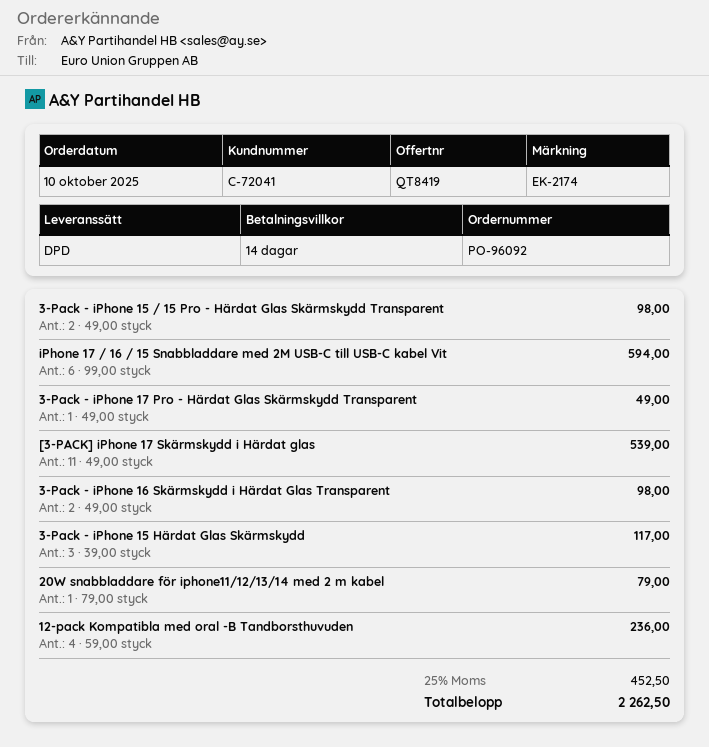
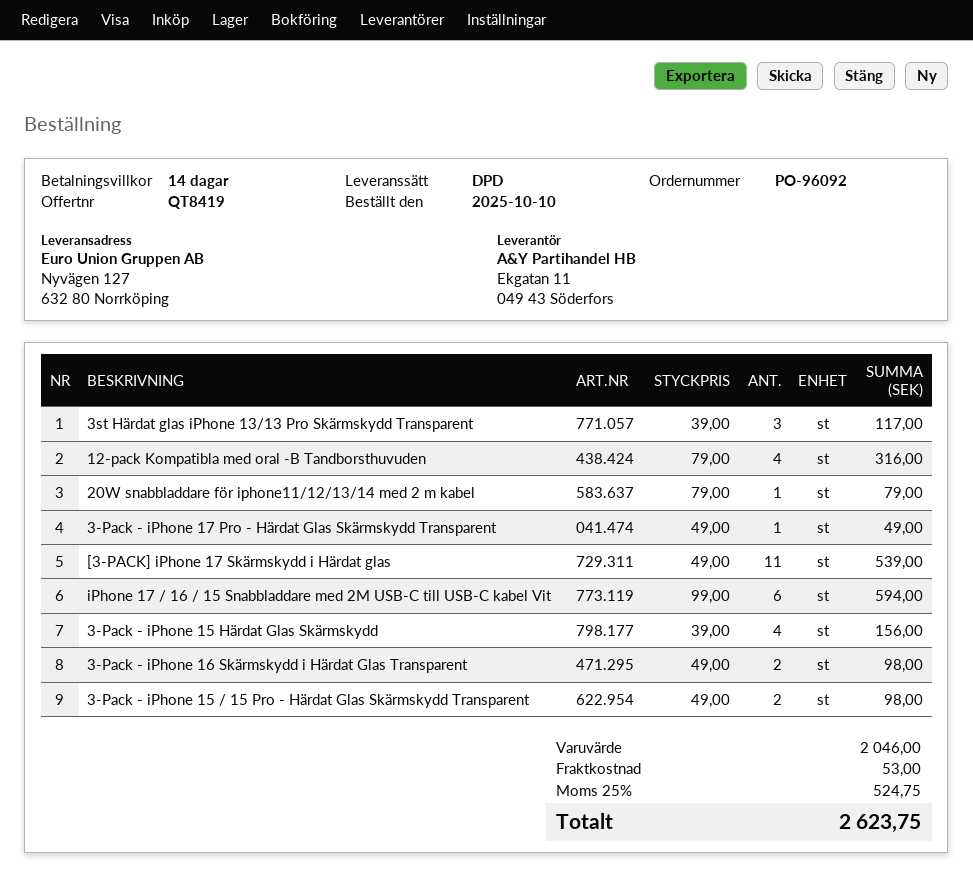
3-Pack - iPhone 15 Härdat Glas Skärmskydd: 3 x 39.00 = 117.00 -> 4 x 39.00 = 156.00
12-pack Kompatibla med oral -B Tandborsthuvuden: 4 x 59.00 = 236.00 -> 4 x 79.00 = 316.00
3st Härdat glas iPhone 13/13 Pro Skärmskydd Transparent: none -> 3 x 39.00 = 117.00
shipping: none -> 53.00
tax: 25% = 452.50 -> 25% = 524.75
total: 2262.50 -> 2623.75

